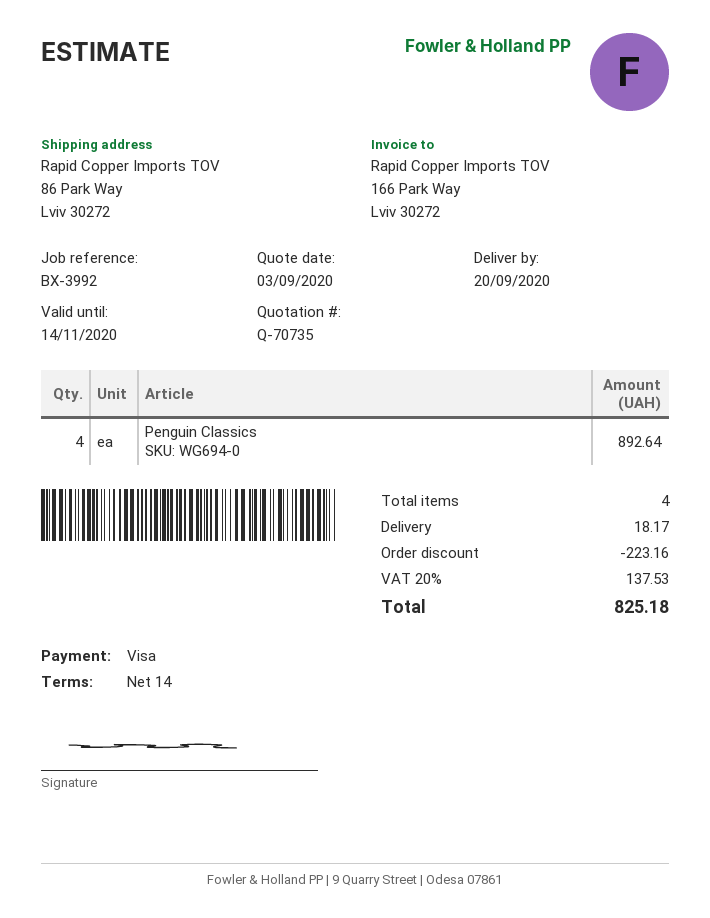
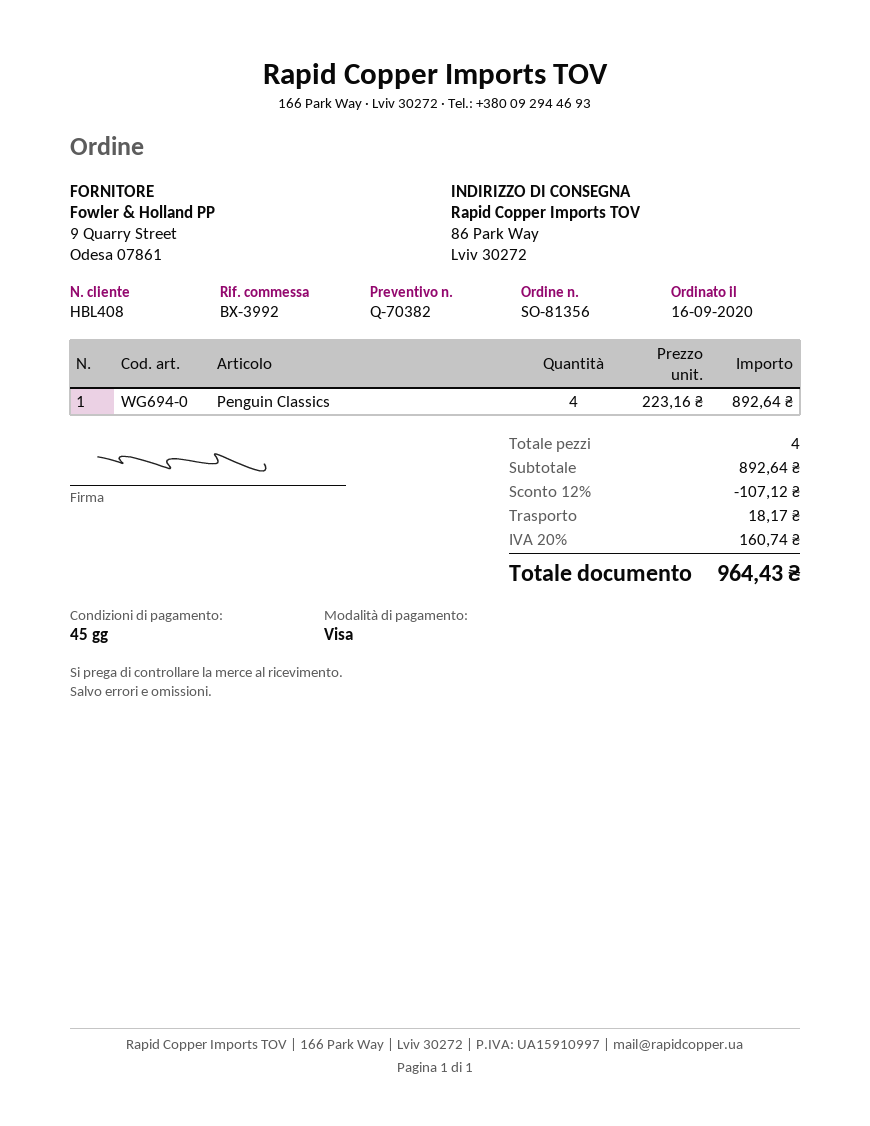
quote number: Q-70735 -> Q-70382
payment terms: 14 days -> 45 days
discount: 223.16 -> 107.12
tax: 20% = 137.53 -> 20% = 160.74
total: 825.18 -> 964.43

